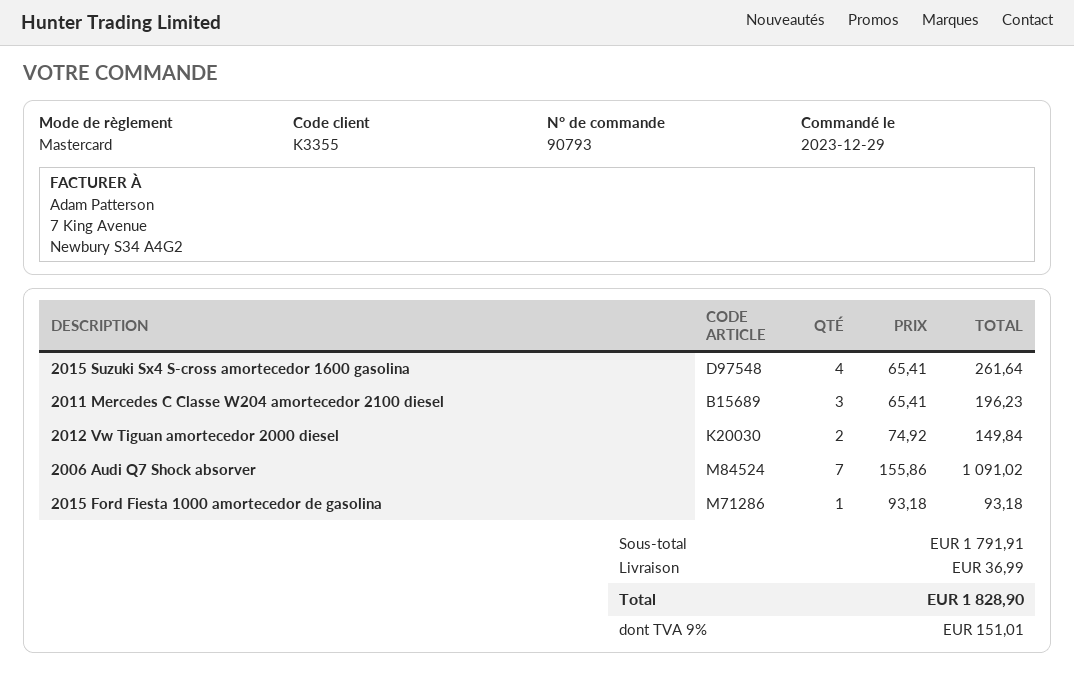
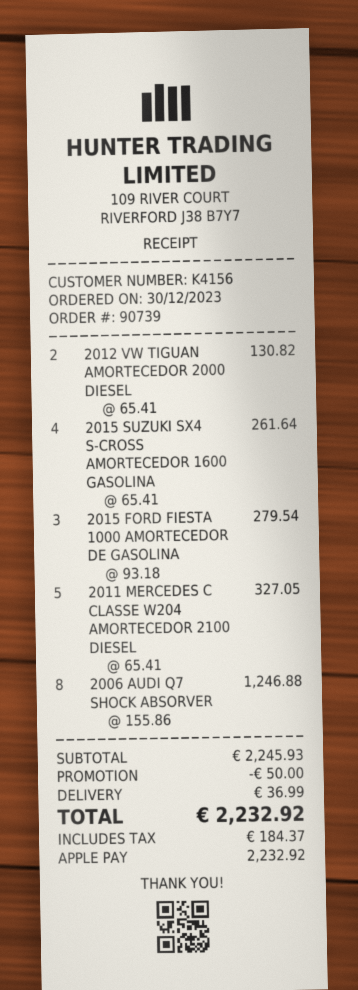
order number: 90793 -> 90739
order date: 2023-12-29 -> 2023-12-30
customer number: K3355 -> K4156
payment method: Mastercard -> Apple Pay
2011 Mercedes C Classe W204 amortecedor 2100 diesel: 3 x 65.41 = 196.23 -> 5 x 65.41 = 327.05
2012 Vw Tiguan amortecedor 2000 diesel: 2 x 74.92 = 149.84 -> 2 x 65.41 = 130.82
2006 Audi Q7 Shock absorver: 7 x 155.86 = 1091.02 -> 8 x 155.86 = 1246.88
2015 Ford Fiesta 1000 amortecedor de gasolina: 1 x 93.18 = 93.18 -> 3 x 93.18 = 279.54
subtotal: 1791.91 -> 2245.93
discount: none -> 50.00
tax: 151.01 -> 184.37
total: 1828.90 -> 2232.92

